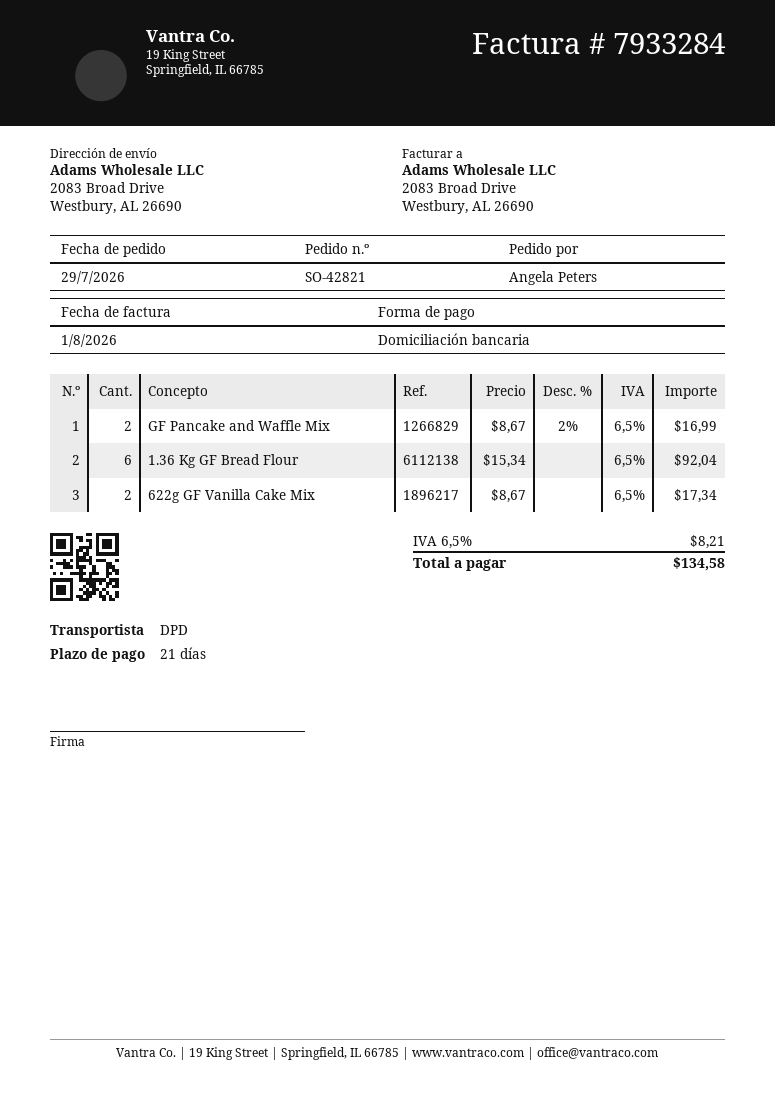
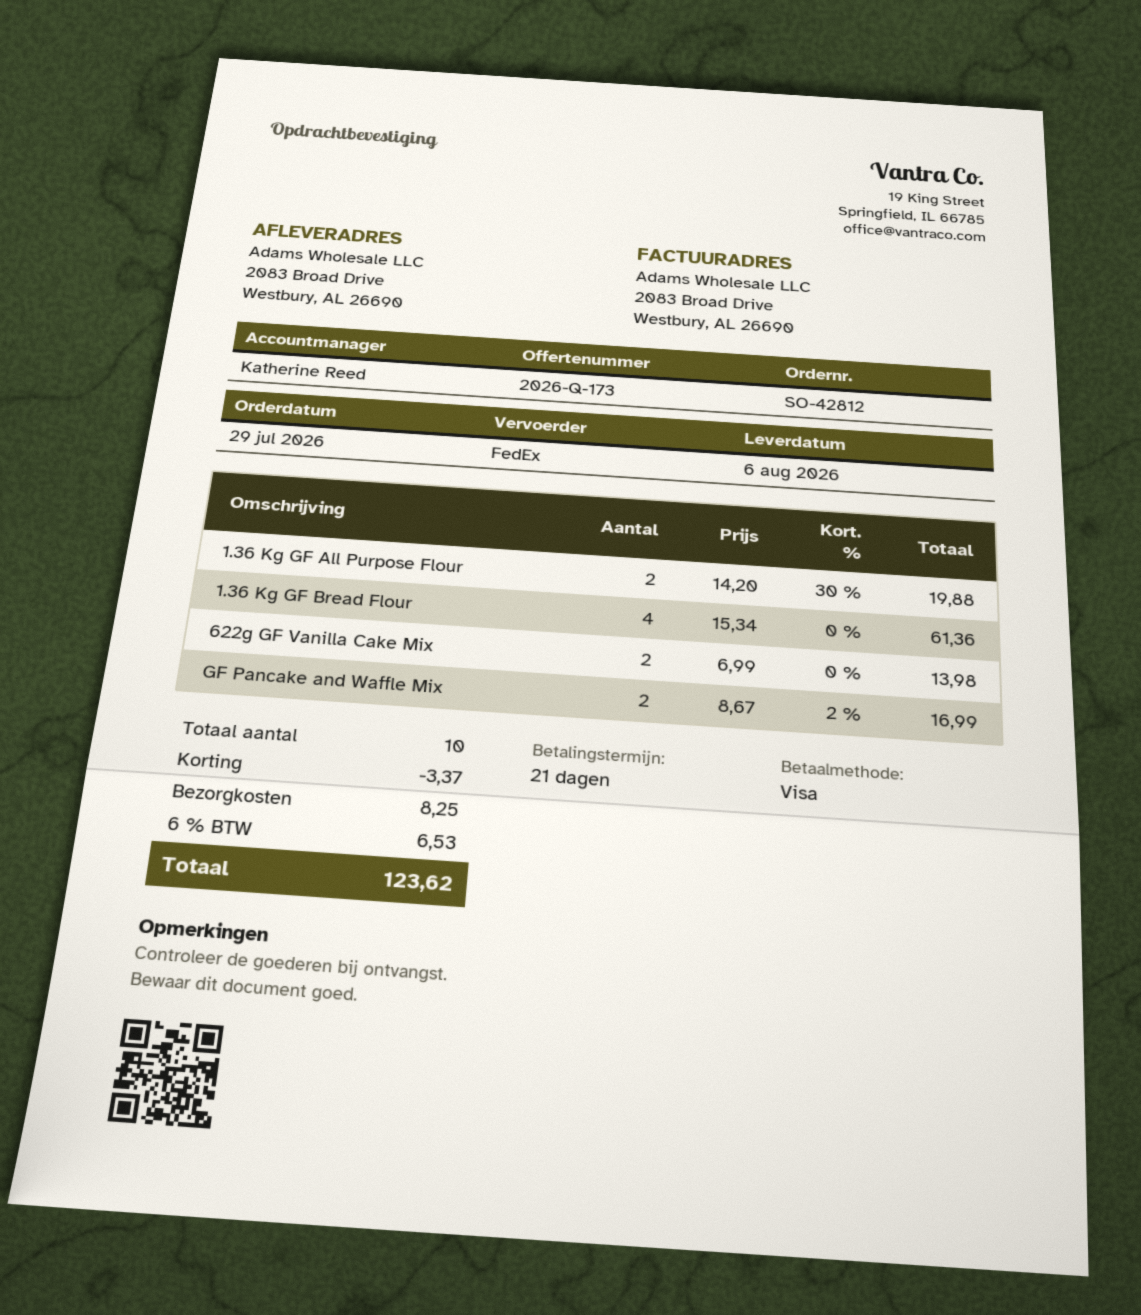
order number: SO-42821 -> SO-42812
payment method: direct debit -> Visa
shipping method: DPD -> FedEx
1.36 Kg GF Bread Flour: 6 x 15.34 = 92.04 -> 4 x 15.34 = 61.36
622g GF Vanilla Cake Mix: 2 x 8.67 = 17.34 -> 2 x 6.99 = 13.98
1.36 Kg GF All Purpose Flour: none -> 2 x 14.20 - 30% = 19.88
discount: none -> 3.37
shipping: none -> 8.25
tax: 6.5% = 8.21 -> 6% = 6.53
total: 134.58 -> 123.62

